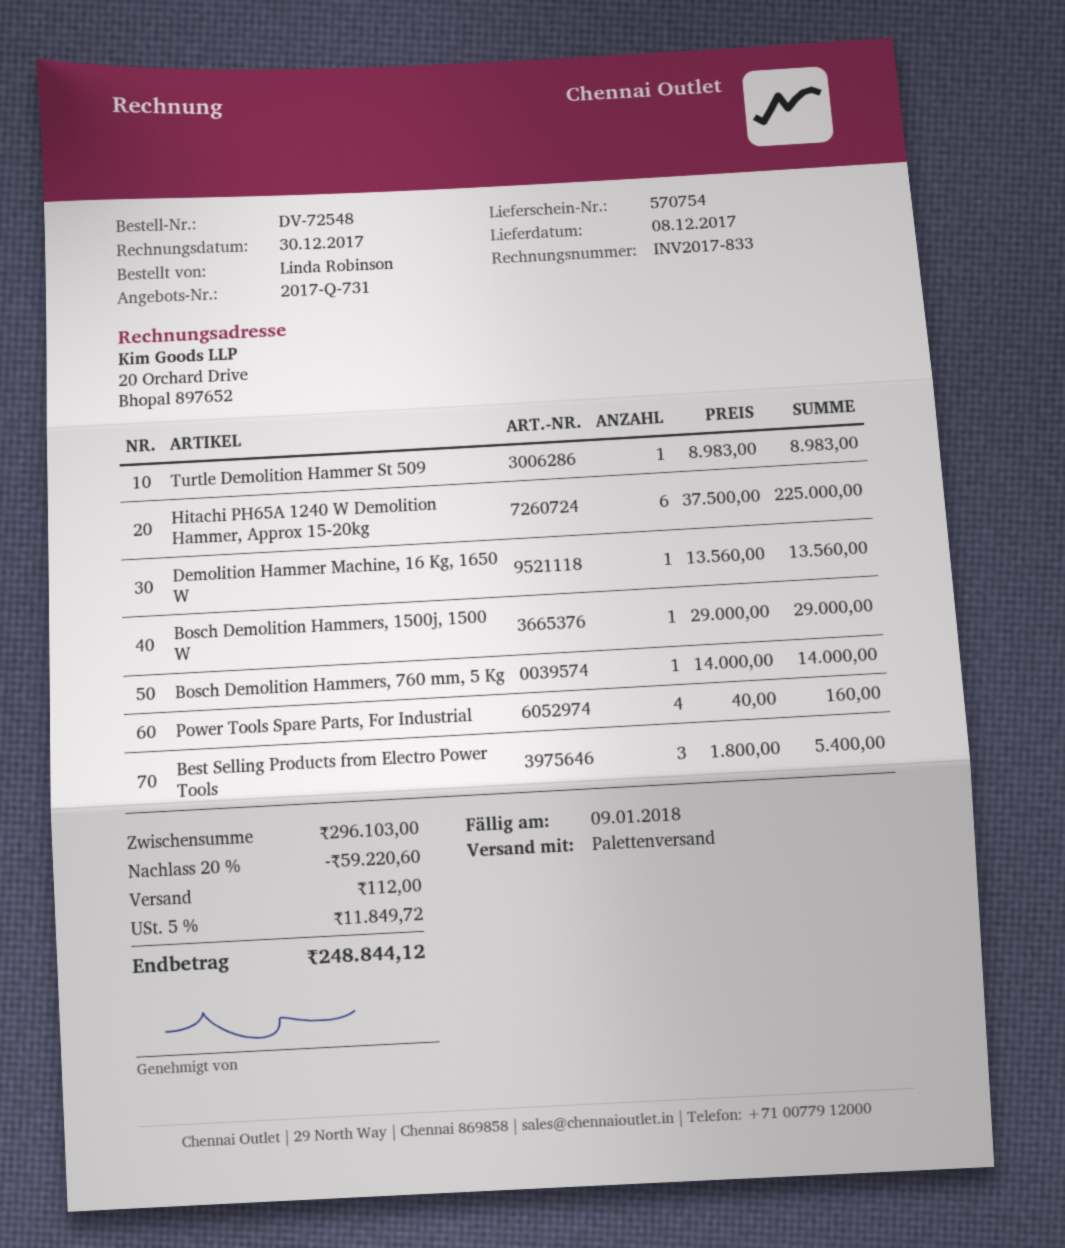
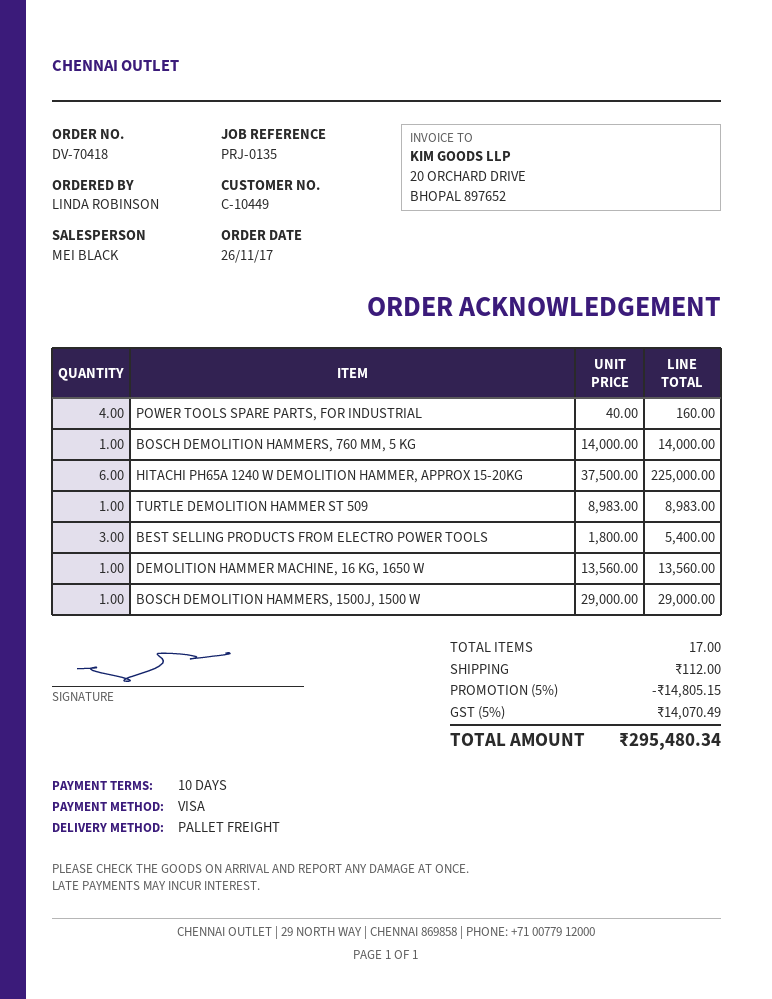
order number: DV-72548 -> DV-70418
discount: 20% = 59220.60 -> 5% = 14805.15
tax: 5% = 11849.72 -> 5% = 14070.49
total: 248844.12 -> 295480.34

